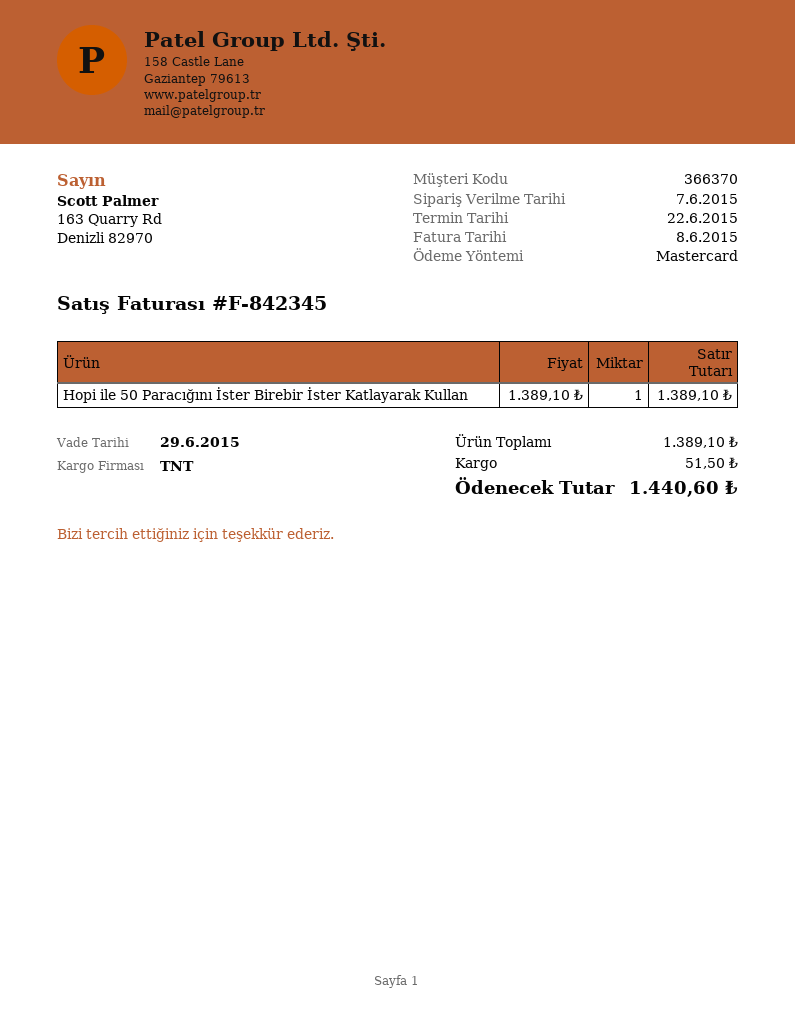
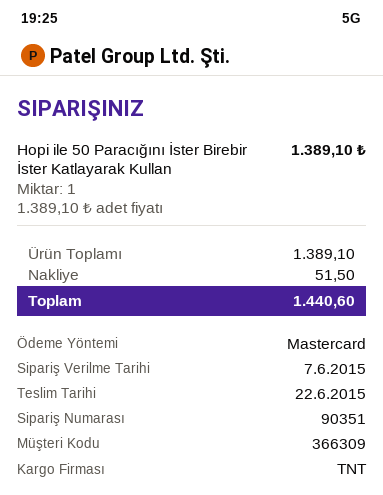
customer number: 366370 -> 366309

